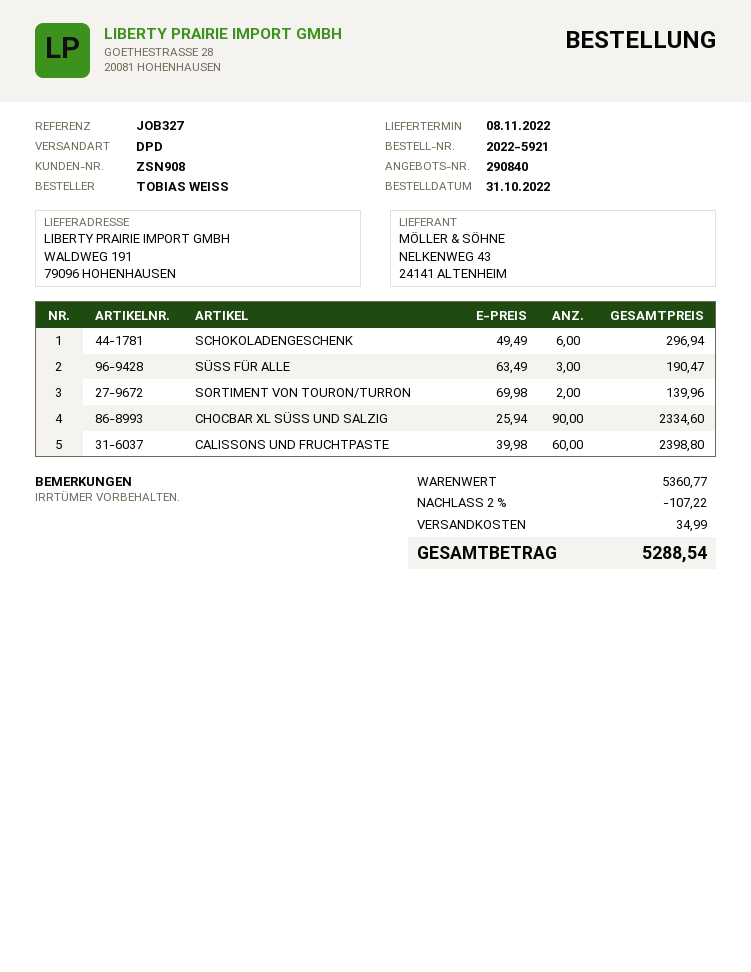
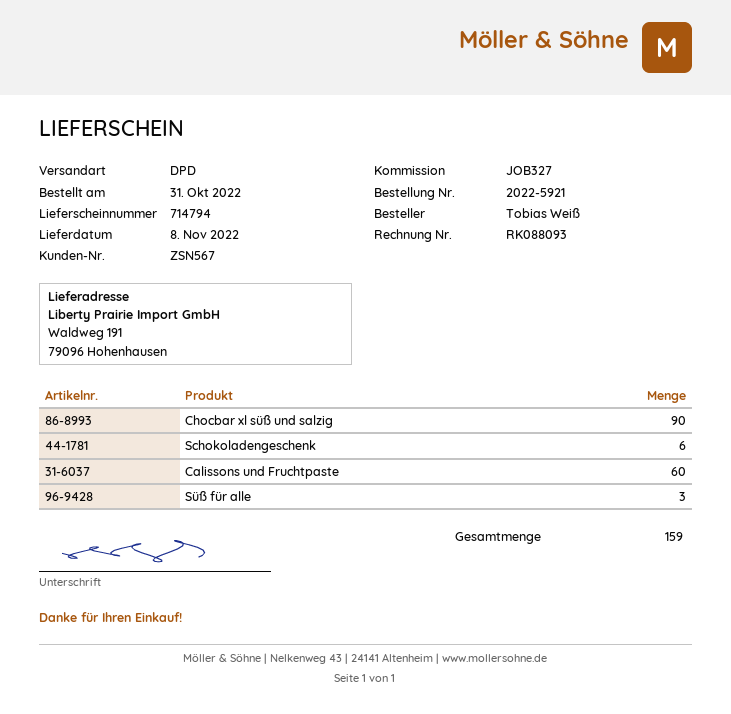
customer number: ZSN908 -> ZSN567
SORTIMENT VON TOURON/TURRON: 2 -> none

